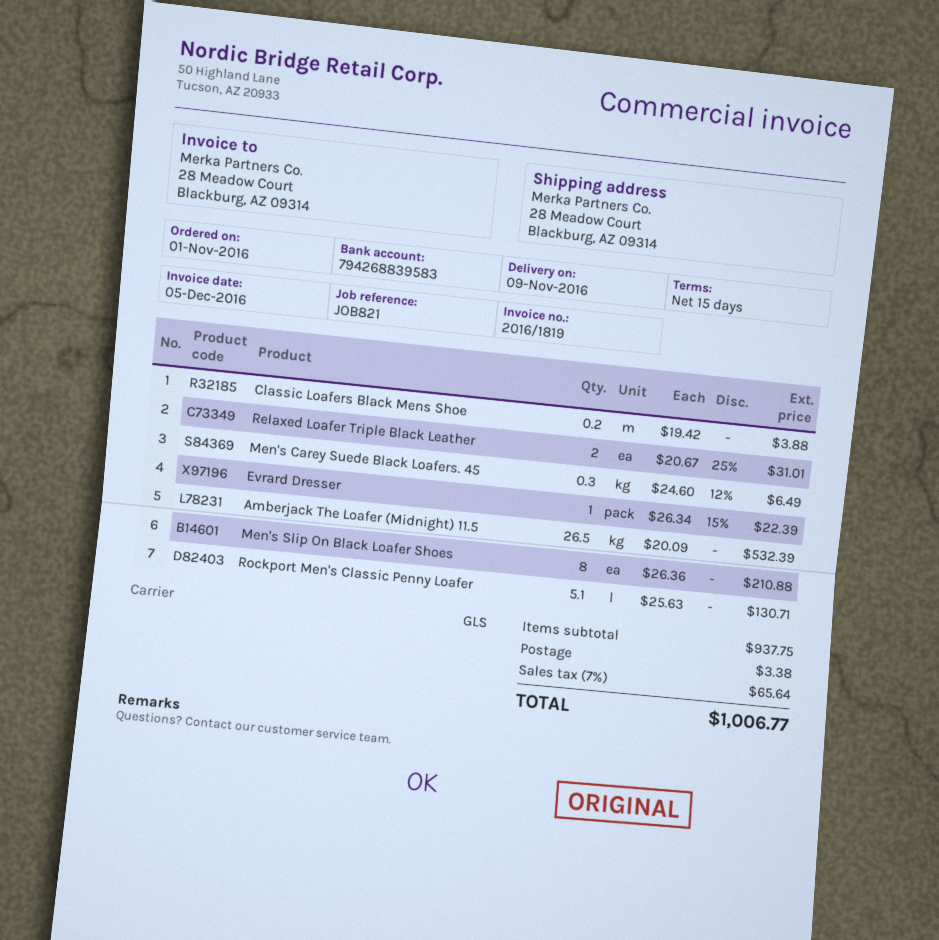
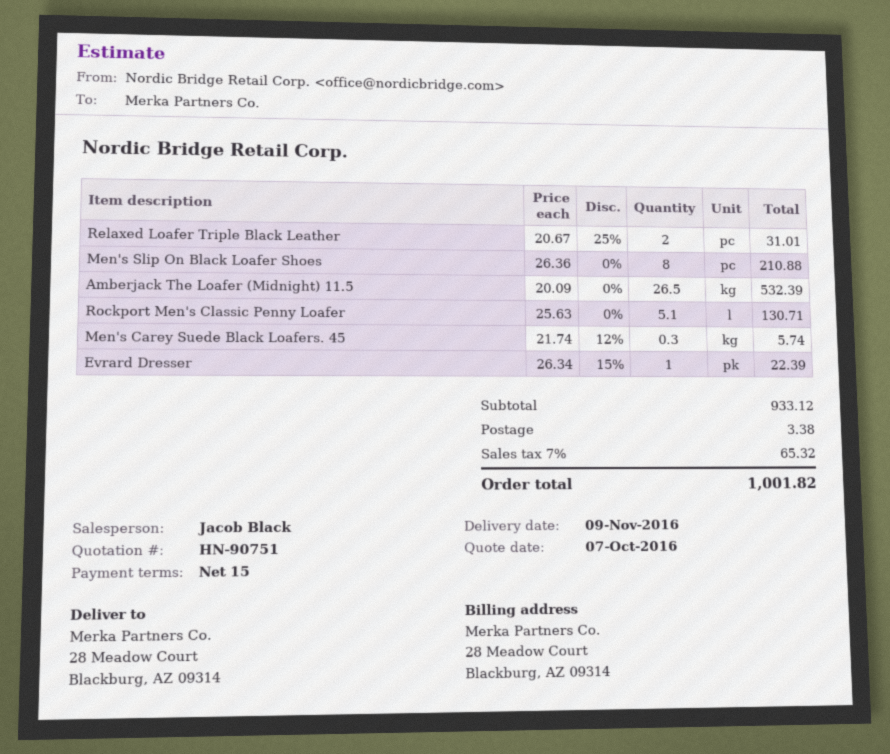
Classic Loafers Black Mens Shoe: 0.2 x 19.42 = 3.88 -> none
Men's Carey Suede Black Loafers. 45: 0.3 x 24.60 - 12% = 6.49 -> 0.3 x 21.74 - 12% = 5.74
subtotal: 937.75 -> 933.12
tax: 7% = 65.64 -> 7% = 65.32
total: 1006.77 -> 1001.82

